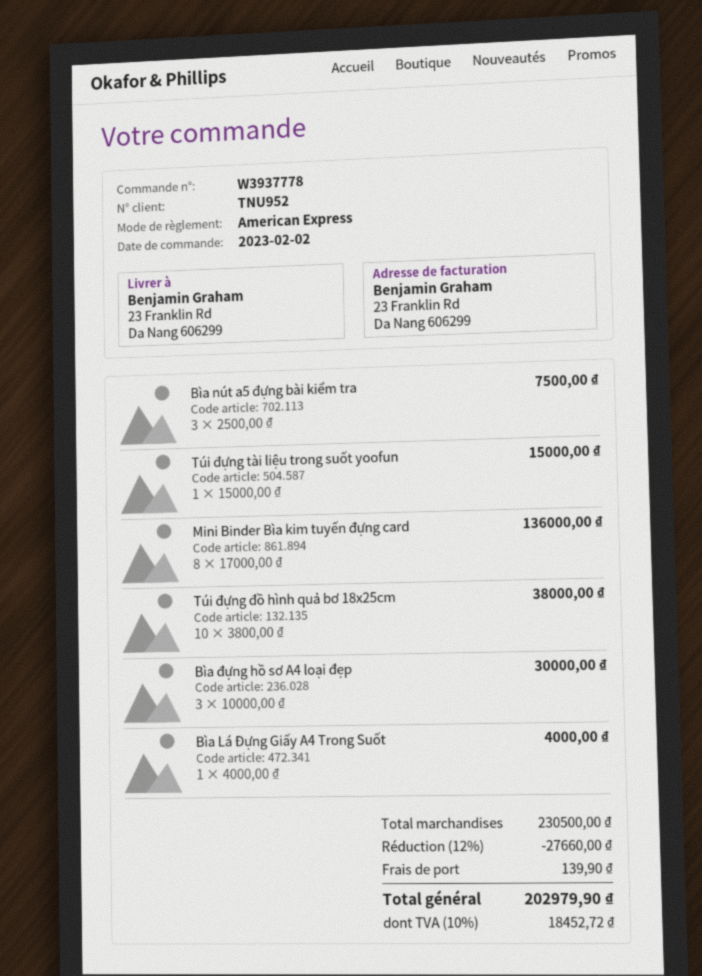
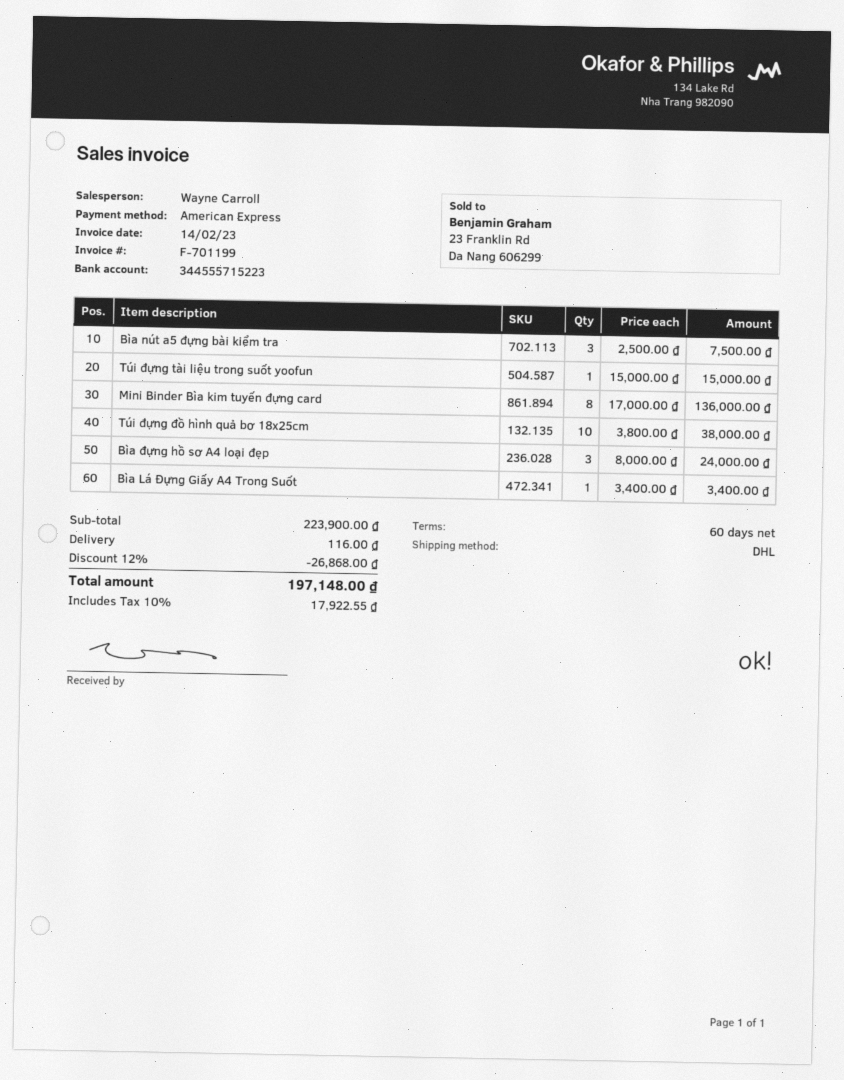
Bìa đựng hồ sơ A4 loại đẹp: 3 x 10000.00 = 30000.00 -> 3 x 8000.00 = 24000.00
Bìa Lá Đựng Giấy A4 Trong Suốt: 1 x 4000.00 = 4000.00 -> 1 x 3400.00 = 3400.00
subtotal: 230500.00 -> 223900.00
discount: 12% = 27660.00 -> 12% = 26868.00
shipping: 139.90 -> 116.00
tax: 10% = 18452.72 -> 10% = 17922.55
total: 202979.90 -> 197148.00

